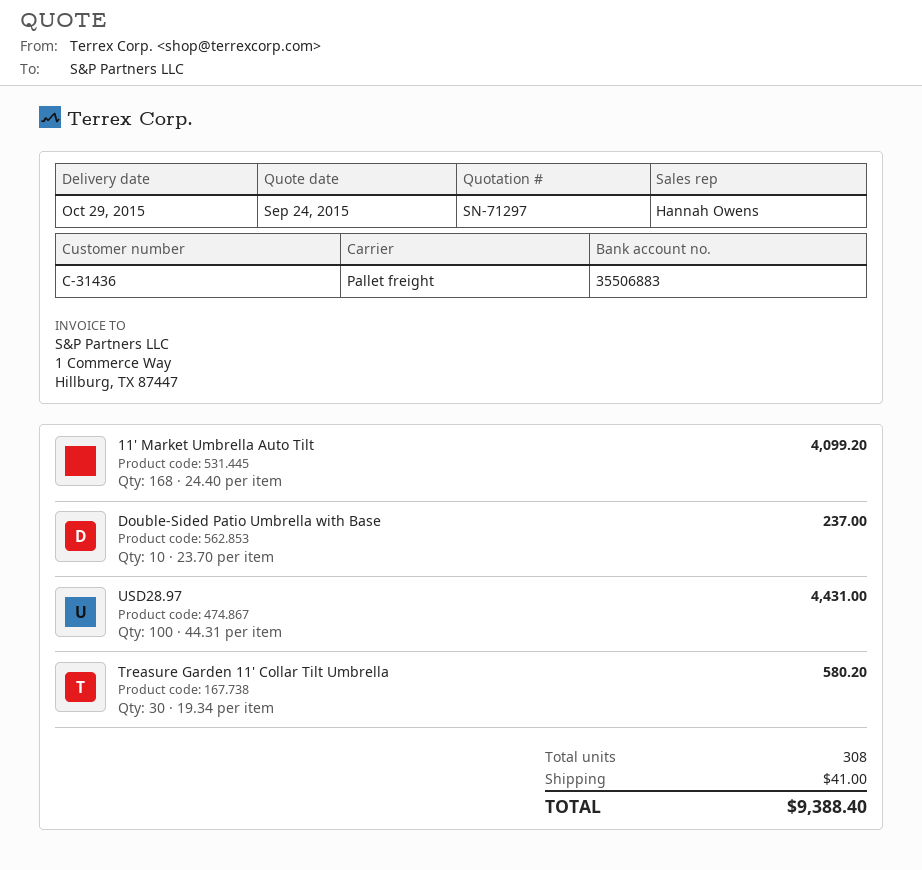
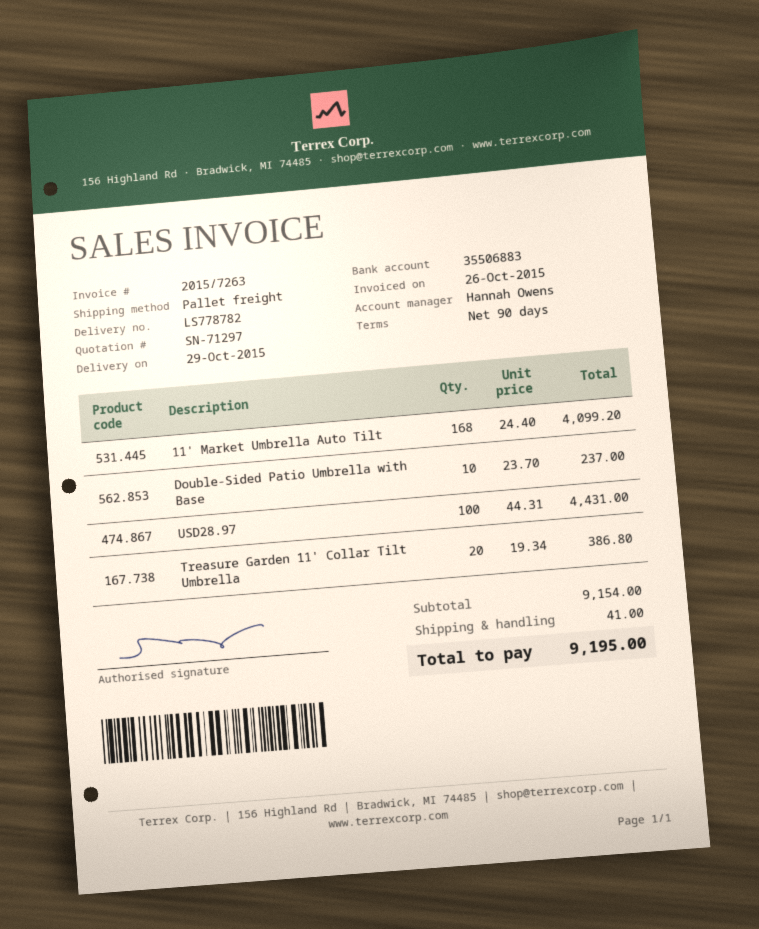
Treasure Garden 11' Collar Tilt Umbrella: 30 x 19.34 = 580.20 -> 20 x 19.34 = 386.80
total: 9388.40 -> 9195.00

